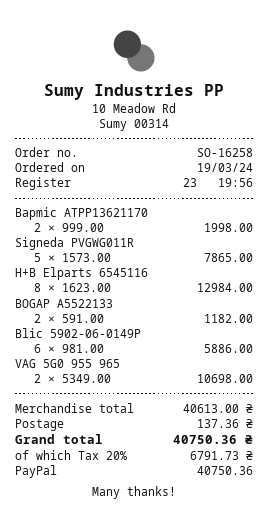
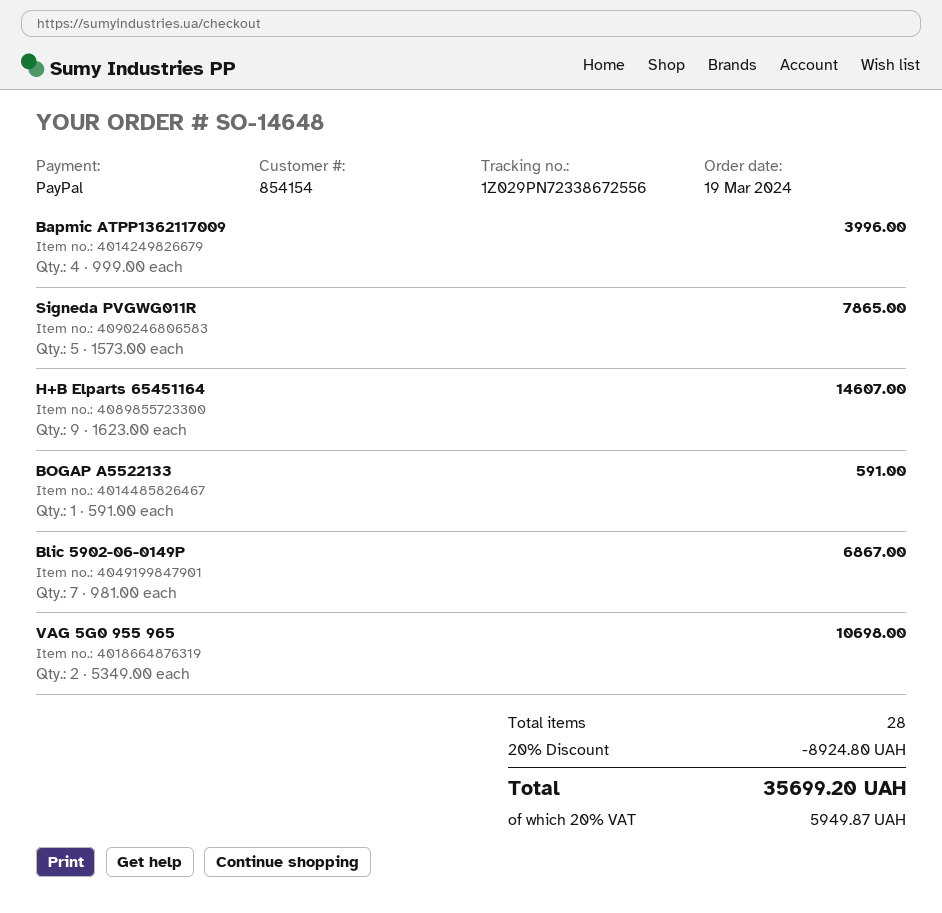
order number: SO-16258 -> SO-14648
Bapmic ATPP13621170: 2 x 999.00 = 1998.00 -> 4 x 999.00 = 3996.00
H+B Elparts 6545116: 8 x 1623.00 = 12984.00 -> 9 x 1623.00 = 14607.00
BOGAP A5522133: 2 x 591.00 = 1182.00 -> 1 x 591.00 = 591.00
Blic 5902-06-0149P: 6 x 981.00 = 5886.00 -> 7 x 981.00 = 6867.00
discount: none -> 20% = 8924.80
shipping: 137.36 -> none
tax: 20% = 6791.73 -> 20% = 5949.87
total: 40750.36 -> 35699.20

